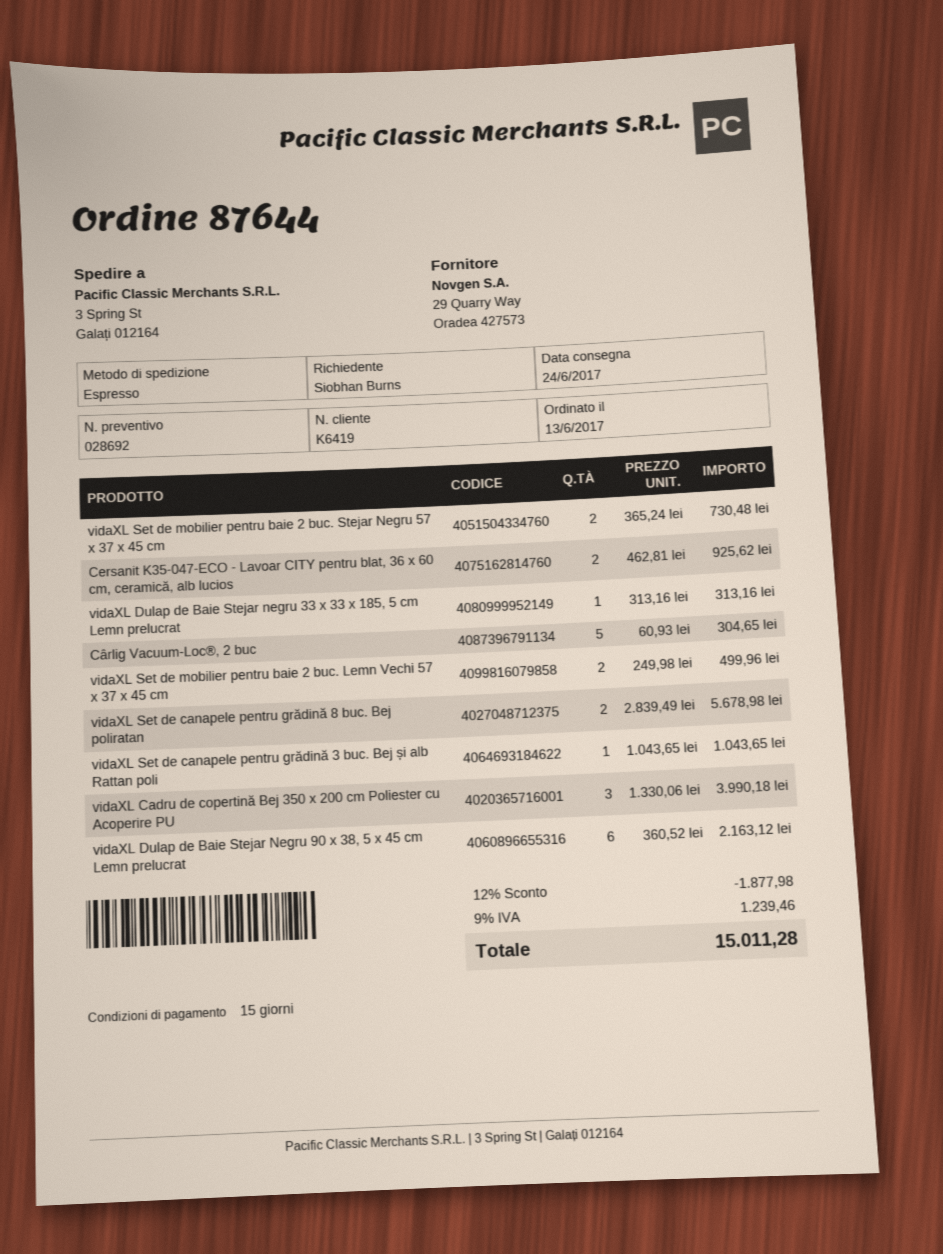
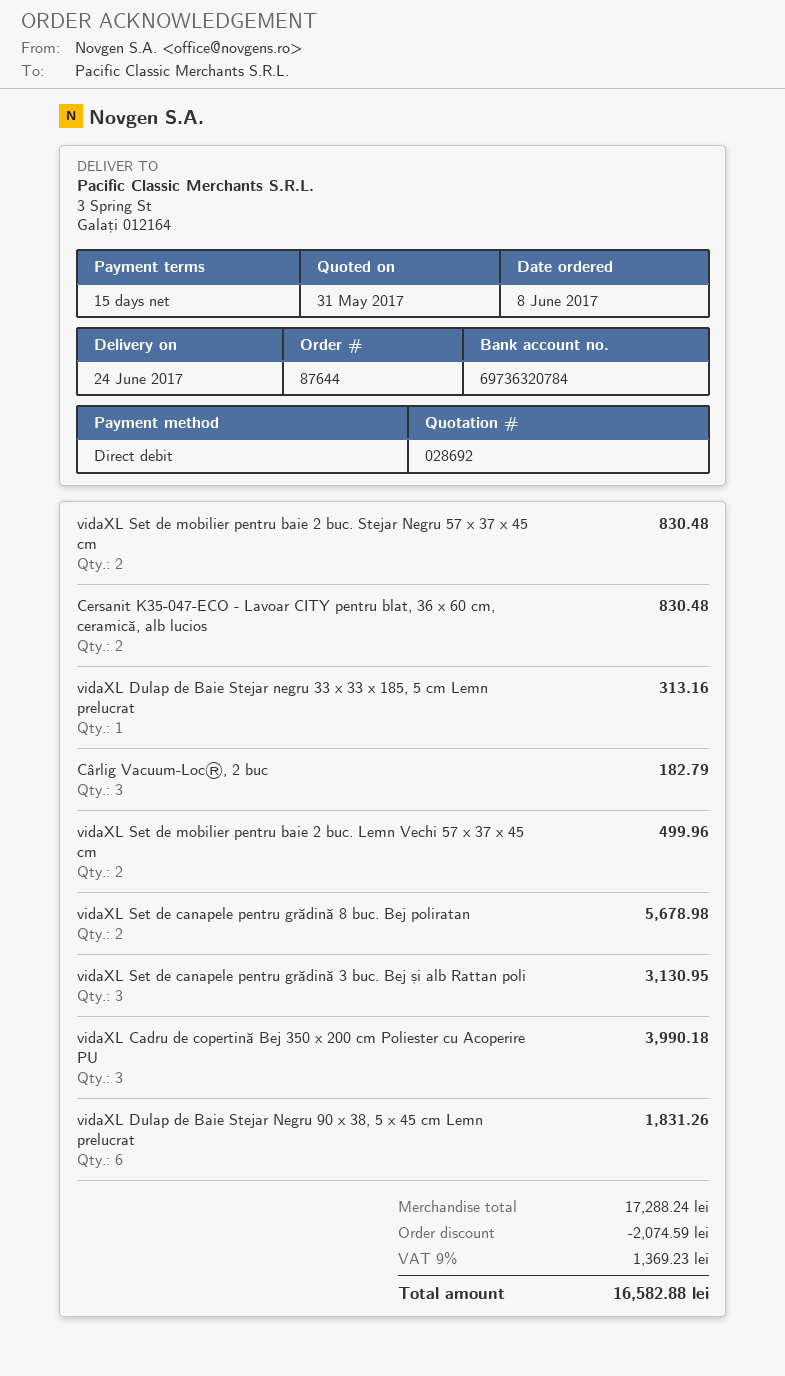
order date: 2017-06-13 -> 2017-06-08
vidaXL Set de mobilier pentru baie 2 buc. Stejar Negru 57 x 37 x 45 cm: 2 for 730.48 -> 2 for 830.48
Cersanit K35-047-ECO - Lavoar CITY pentru blat, 36 x 60 cm, ceramică, alb lucios: 2 for 925.62 -> 2 for 830.48
Cârlig Vacuum-Loc®, 2 buc: 5 for 304.65 -> 3 for 182.79
vidaXL Set de canapele pentru grădină 3 buc. Bej și alb Rattan poli: 1 for 1043.65 -> 3 for 3130.95
vidaXL Dulap de Baie Stejar Negru 90 x 38, 5 x 45 cm Lemn prelucrat: 6 for 2163.12 -> 6 for 1831.26
discount: 1877.98 -> 2074.59
tax: 9% = 1239.46 -> 9% = 1369.23
total: 15011.28 -> 16582.88

